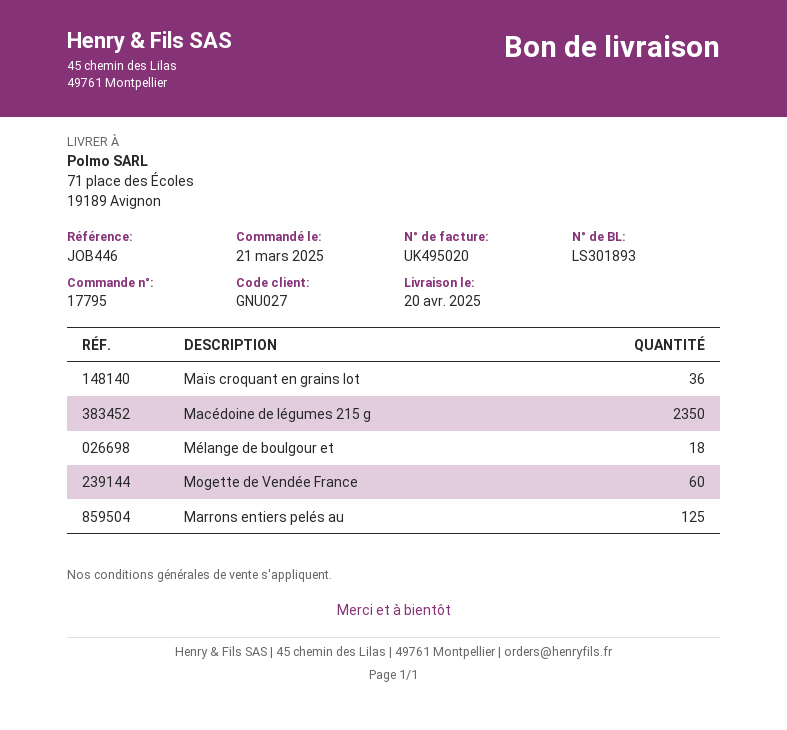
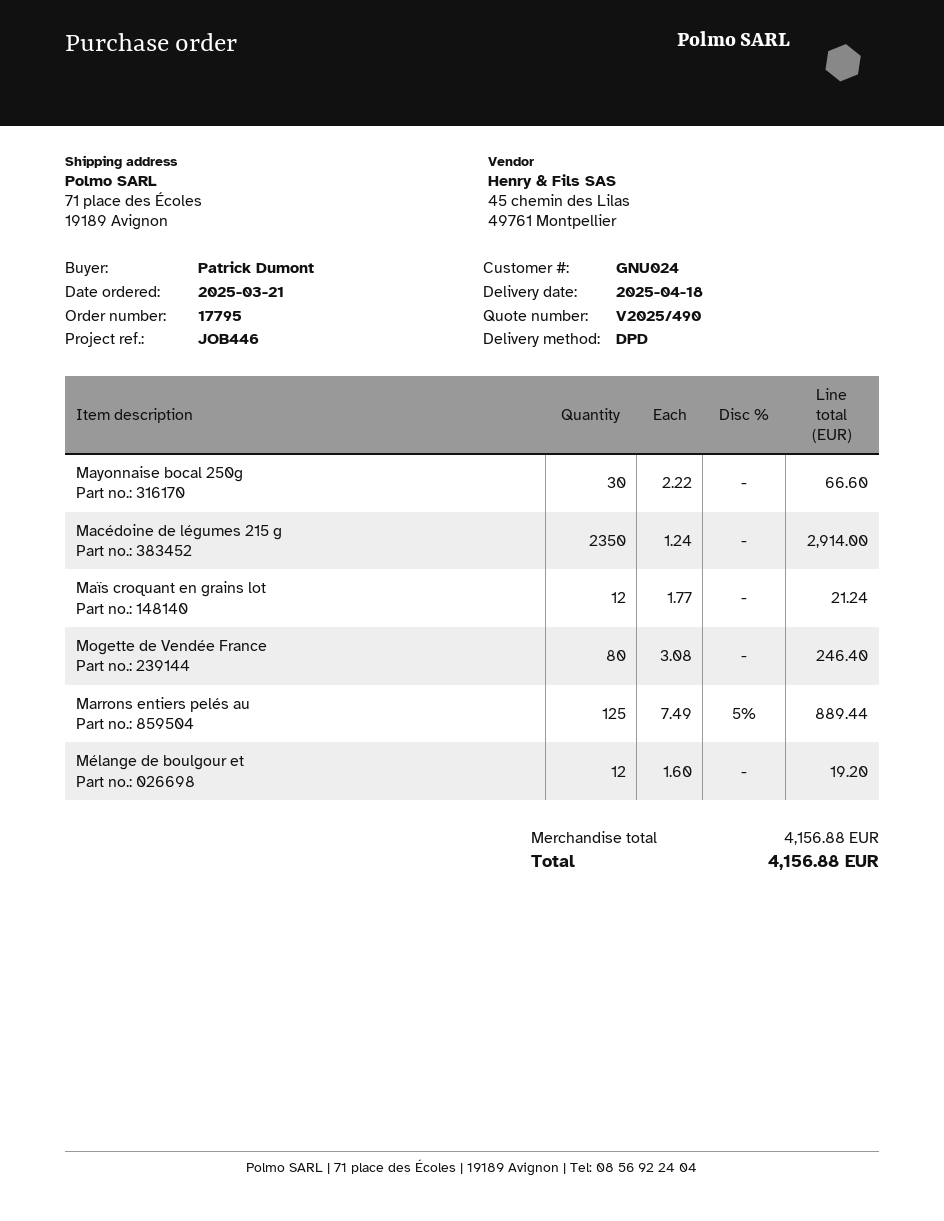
delivery date: 2025-04-20 -> 2025-04-18
customer number: GNU027 -> GNU024
Maïs croquant en grains lot: 36 -> 12
Mélange de boulgour et: 18 -> 12
Mogette de Vendée France: 60 -> 80
Mayonnaise bocal 250g: none -> 30

